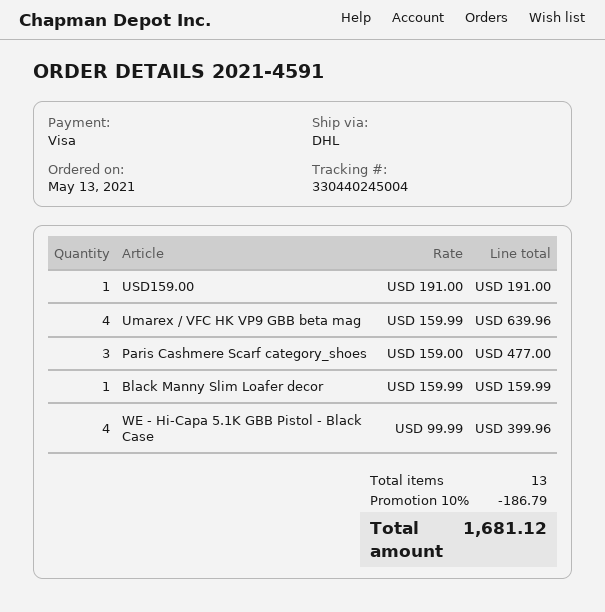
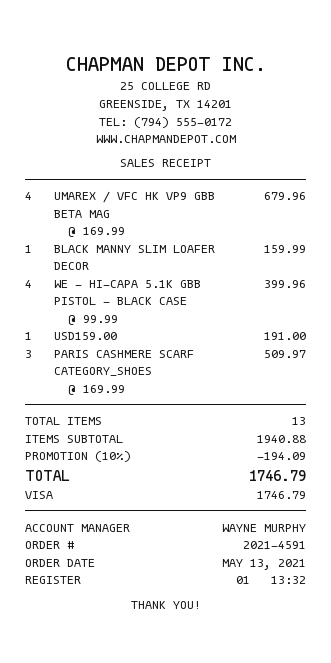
Umarex / VFC HK VP9 GBB beta mag: 4 x 159.99 = 639.96 -> 4 x 169.99 = 679.96
Paris Cashmere Scarf category_shoes: 3 x 159.00 = 477.00 -> 3 x 169.99 = 509.97
discount: 10% = 186.79 -> 10% = 194.09
total: 1681.12 -> 1746.79

